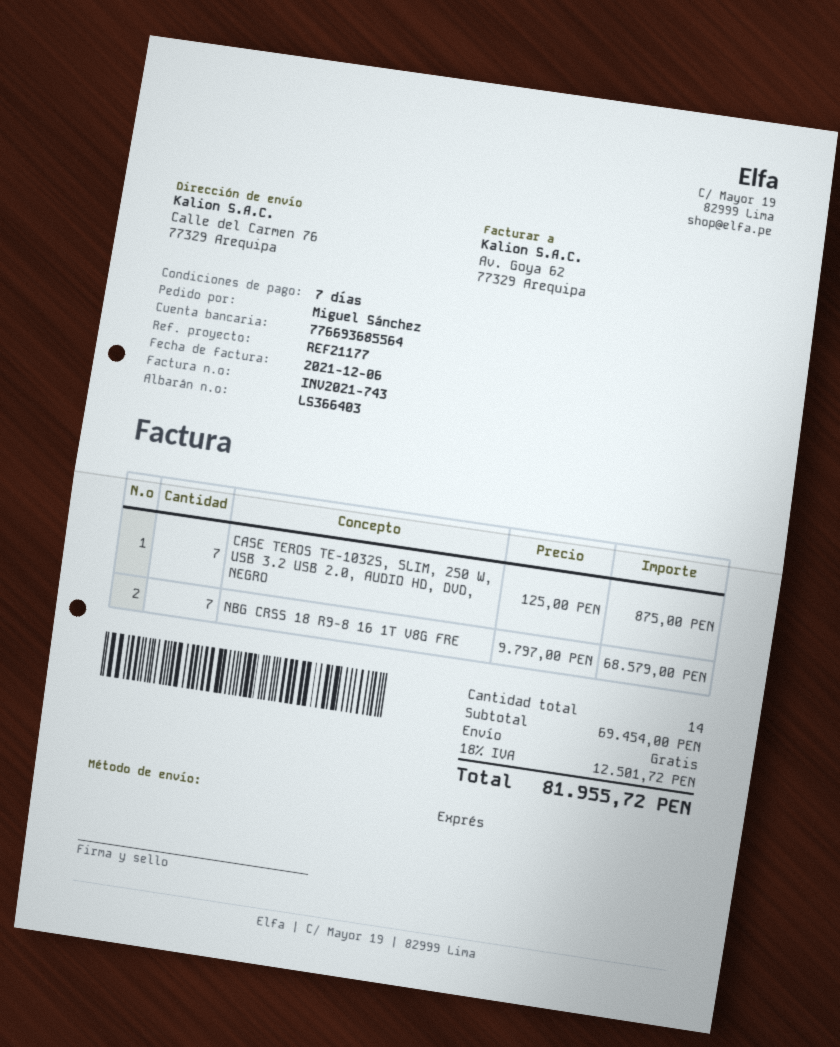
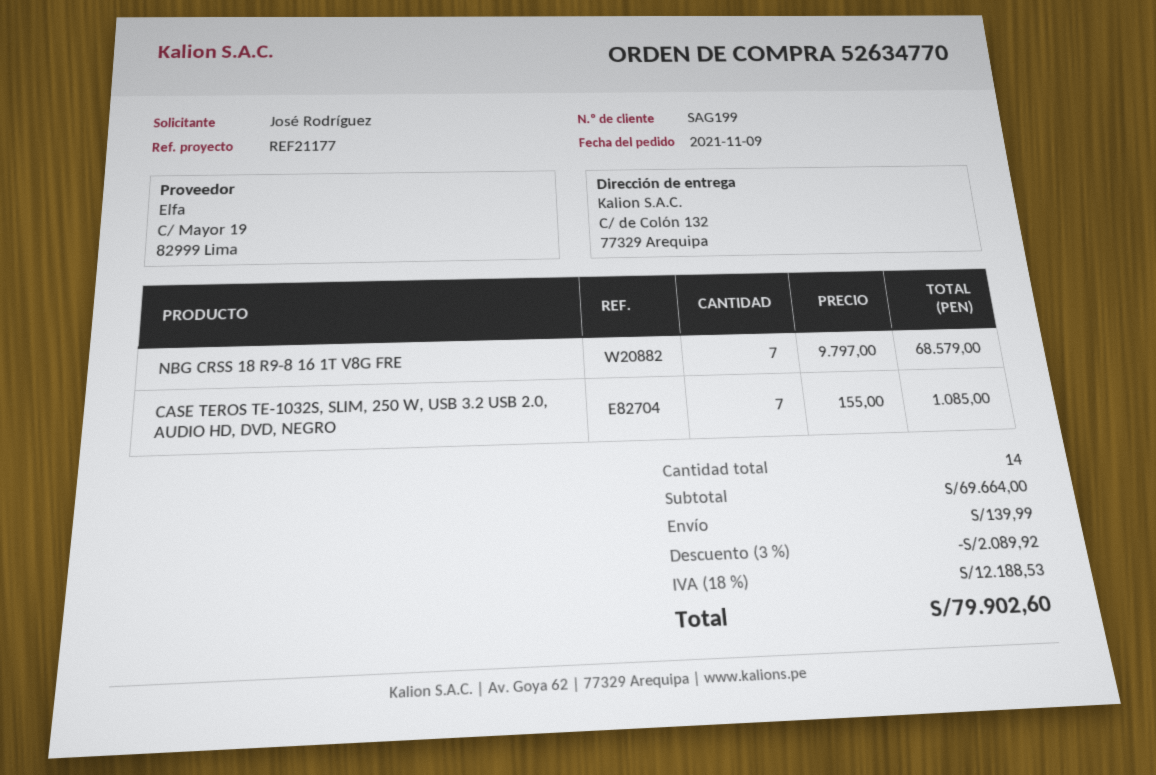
ordered by: Miguel Sánchez -> José Rodríguez
ship to: Calle del Carmen 76, 77329 Arequipa -> C/ de Colón 132, 77329 Arequipa
CASE TEROS TE-1032S, SLIM, 250 W, USB 3.2 USB 2.0, AUDIO HD, DVD, NEGRO: 7 x 125.00 = 875.00 -> 7 x 155.00 = 1085.00
subtotal: 69454.00 -> 69664.00
discount: none -> 3% = 2089.92
shipping: 0.00 -> 139.99
tax: 18% = 12501.72 -> 18% = 12188.53
total: 81955.72 -> 79902.60

